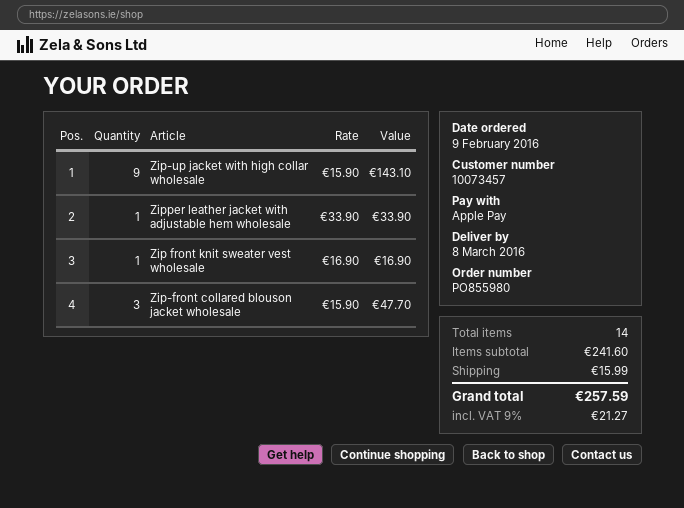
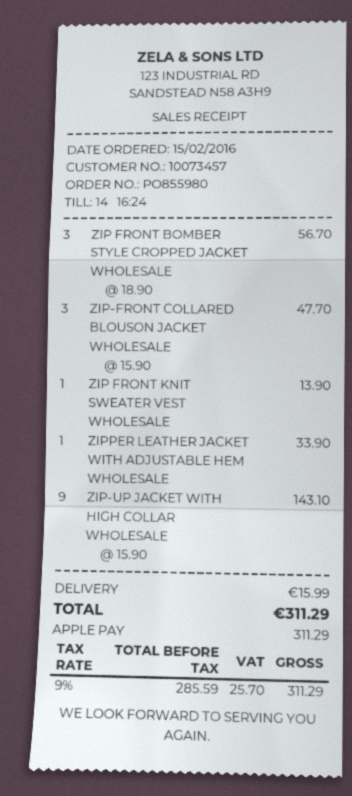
order date: 2016-02-09 -> 2016-02-15
Zip front knit sweater vest wholesale: 1 x 16.90 = 16.90 -> 1 x 13.90 = 13.90
ZIP FRONT BOMBER STYLE CROPPED JACKET WHOLESALE: none -> 3 x 18.90 = 56.70
tax: 9% = 21.27 -> 9% = 25.70
total: 257.59 -> 311.29

